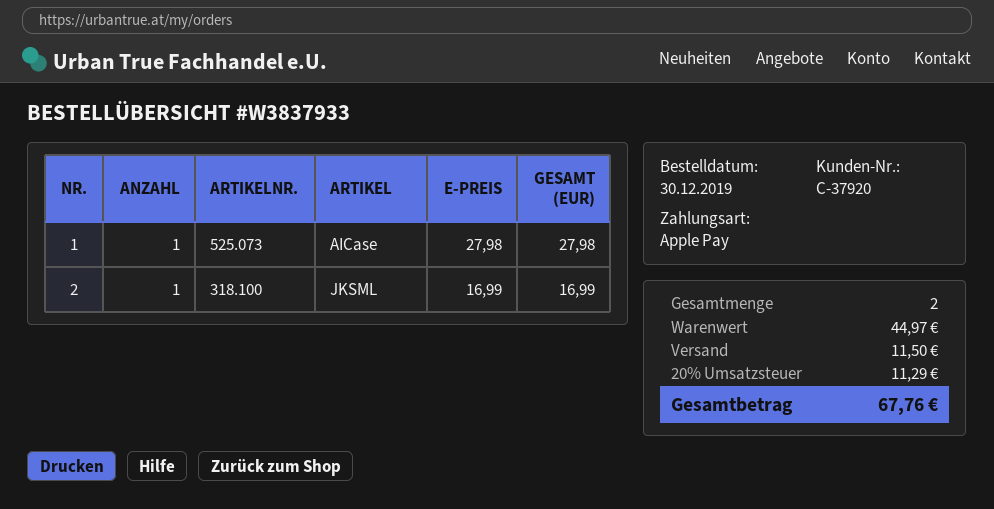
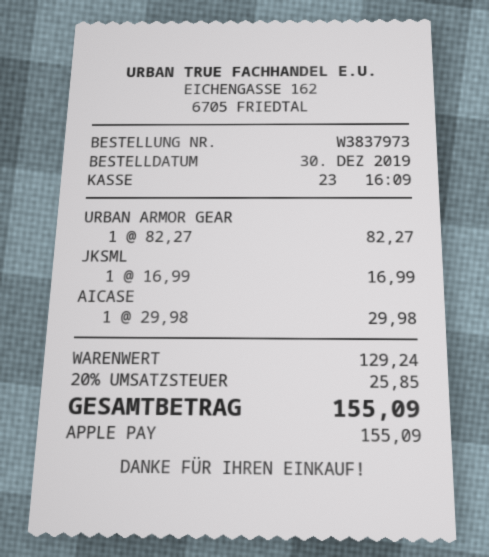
order number: W3837933 -> W3837973
AICase: 1 x 27.98 = 27.98 -> 1 x 29.98 = 29.98
URBAN ARMOR GEAR: none -> 1 x 82.27 = 82.27
subtotal: 44.97 -> 129.24
shipping: 11.50 -> none
tax: 20% = 11.29 -> 20% = 25.85
total: 67.76 -> 155.09

